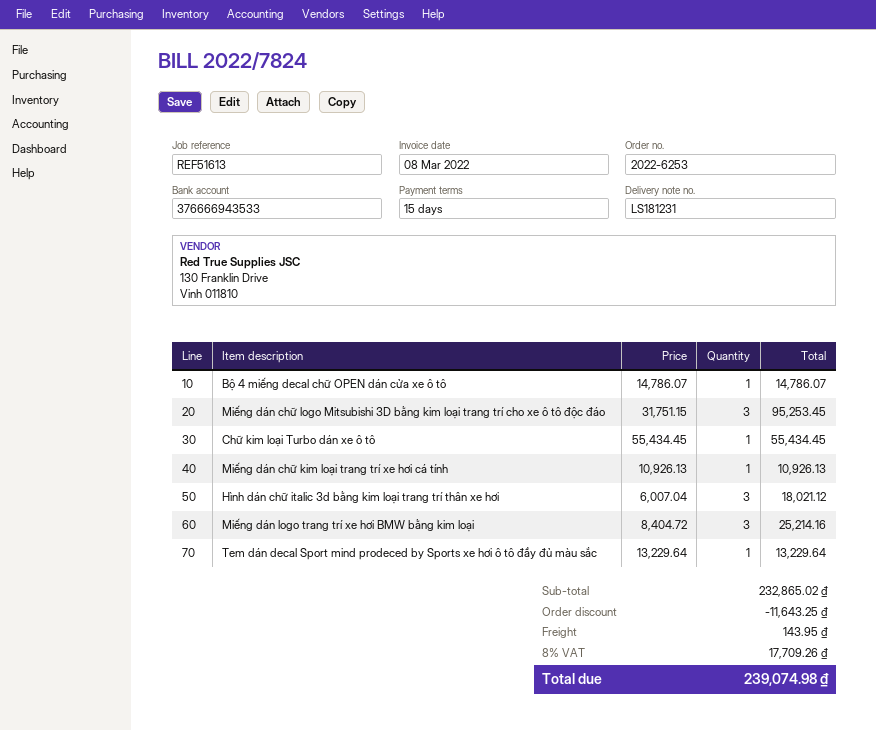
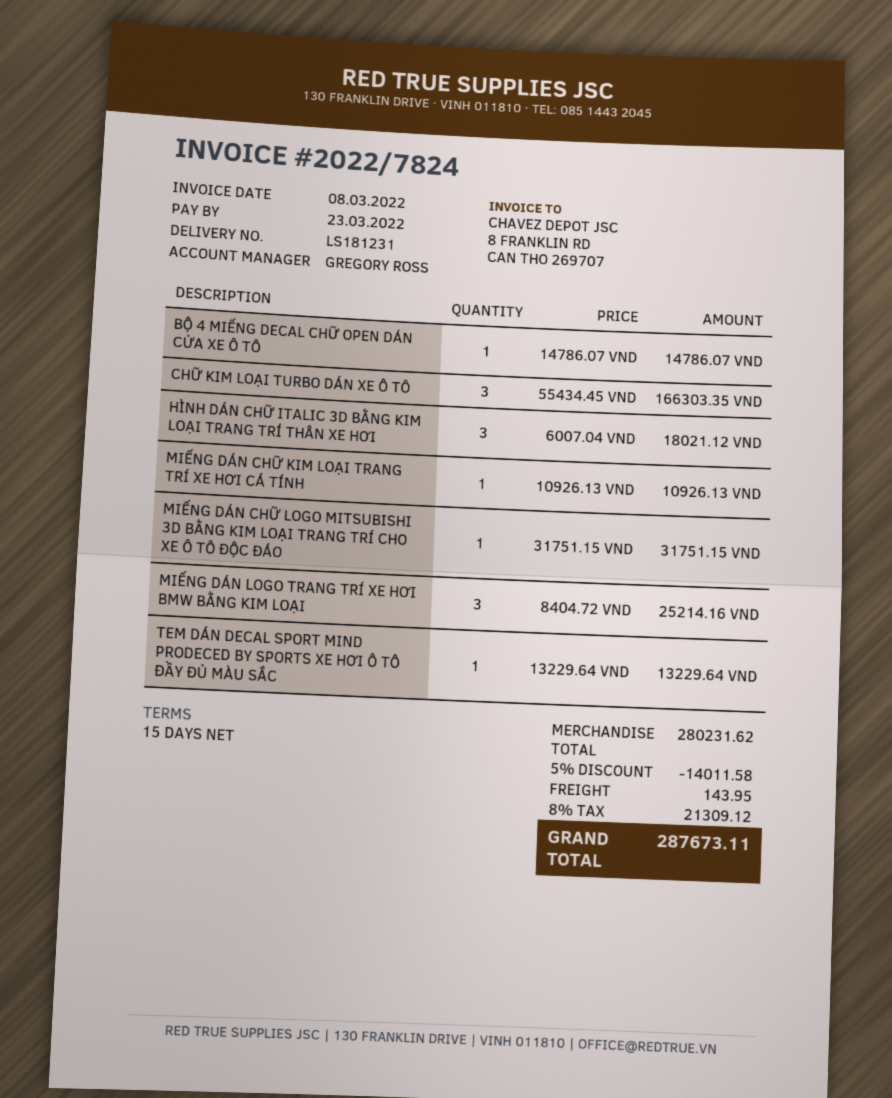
Miếng dán chữ logo Mitsubishi 3D bằng kim loại trang trí cho xe ô tô độc đáo: 3 x 31751.15 = 95253.45 -> 1 x 31751.15 = 31751.15
Chữ kim loại Turbo dán xe ô tô: 1 x 55434.45 = 55434.45 -> 3 x 55434.45 = 166303.35
subtotal: 232865.02 -> 280231.62
discount: 11643.25 -> 14011.58
tax: 8% = 17709.26 -> 8% = 21309.12
total: 239074.98 -> 287673.11

